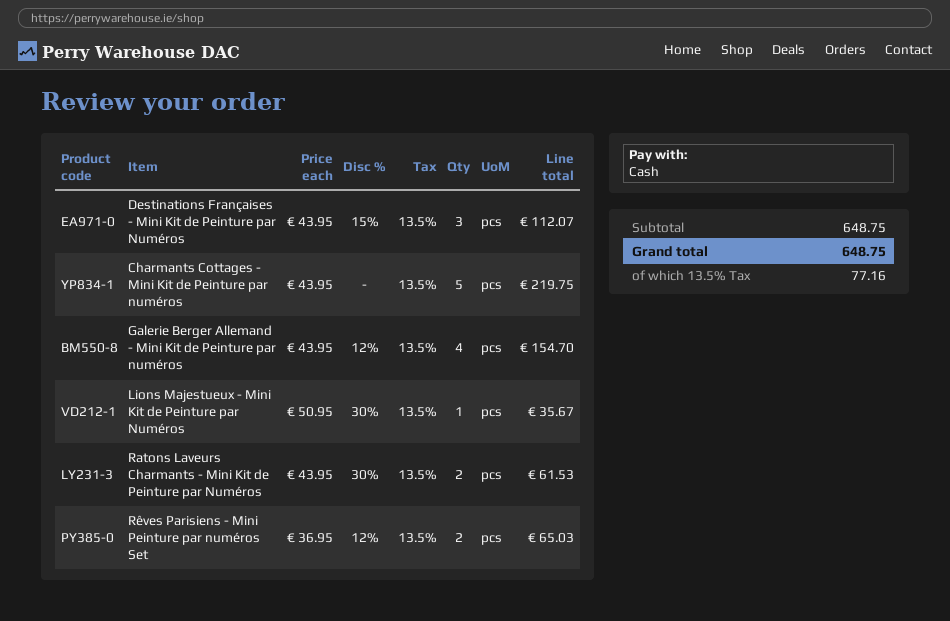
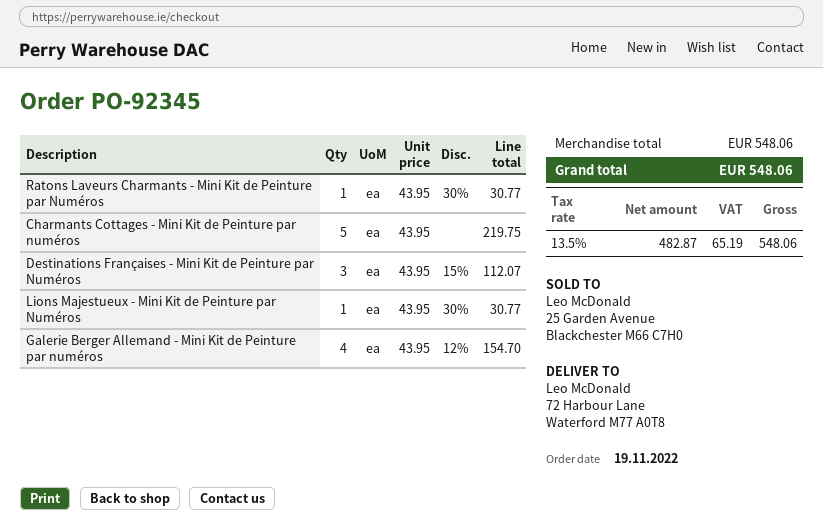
Lions Majestueux - Mini Kit de Peinture par Numéros: 1 x 50.95 - 30% = 35.67 -> 1 x 43.95 - 30% = 30.77
Ratons Laveurs Charmants - Mini Kit de Peinture par Numéros: 2 x 43.95 - 30% = 61.53 -> 1 x 43.95 - 30% = 30.77
Rêves Parisiens - Mini Peinture par numéros Set: 2 x 36.95 - 12% = 65.03 -> none
subtotal: 648.75 -> 548.06
tax: 13.5% = 77.16 -> 13.5% = 65.19
total: 648.75 -> 548.06

